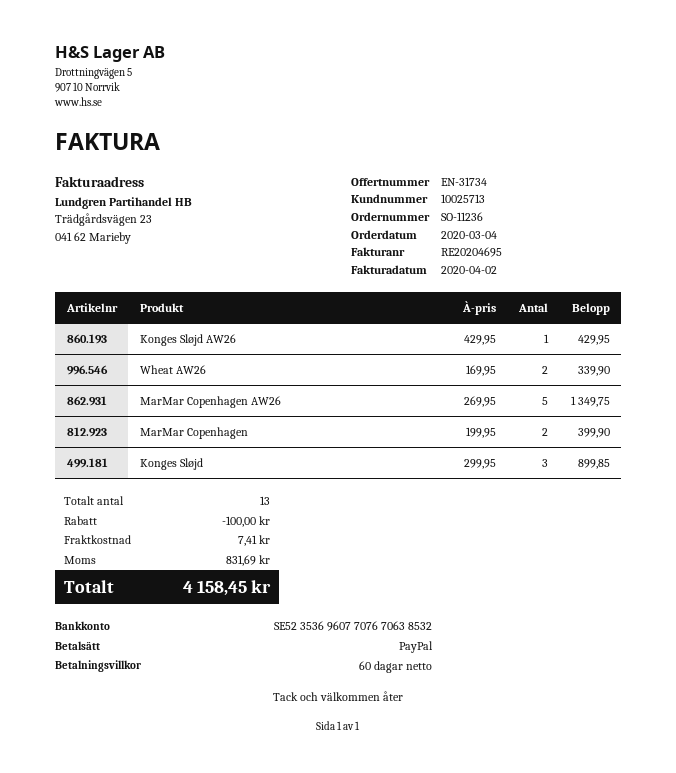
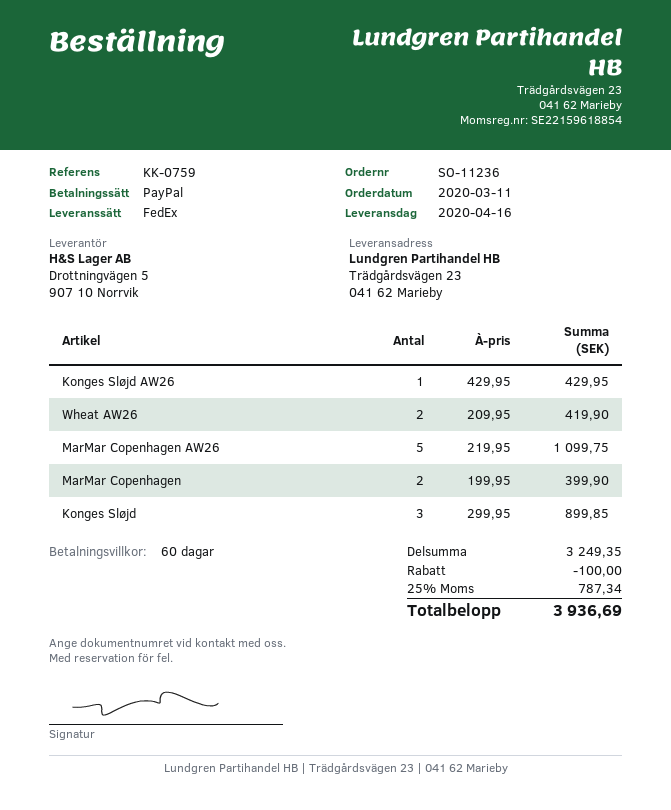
order date: 2020-03-04 -> 2020-03-11
Wheat AW26: 2 x 169.95 = 339.90 -> 2 x 209.95 = 419.90
MarMar Copenhagen AW26: 5 x 269.95 = 1349.75 -> 5 x 219.95 = 1099.75
shipping: 7.41 -> none
tax: 831.69 -> 787.34
total: 4158.45 -> 3936.69

